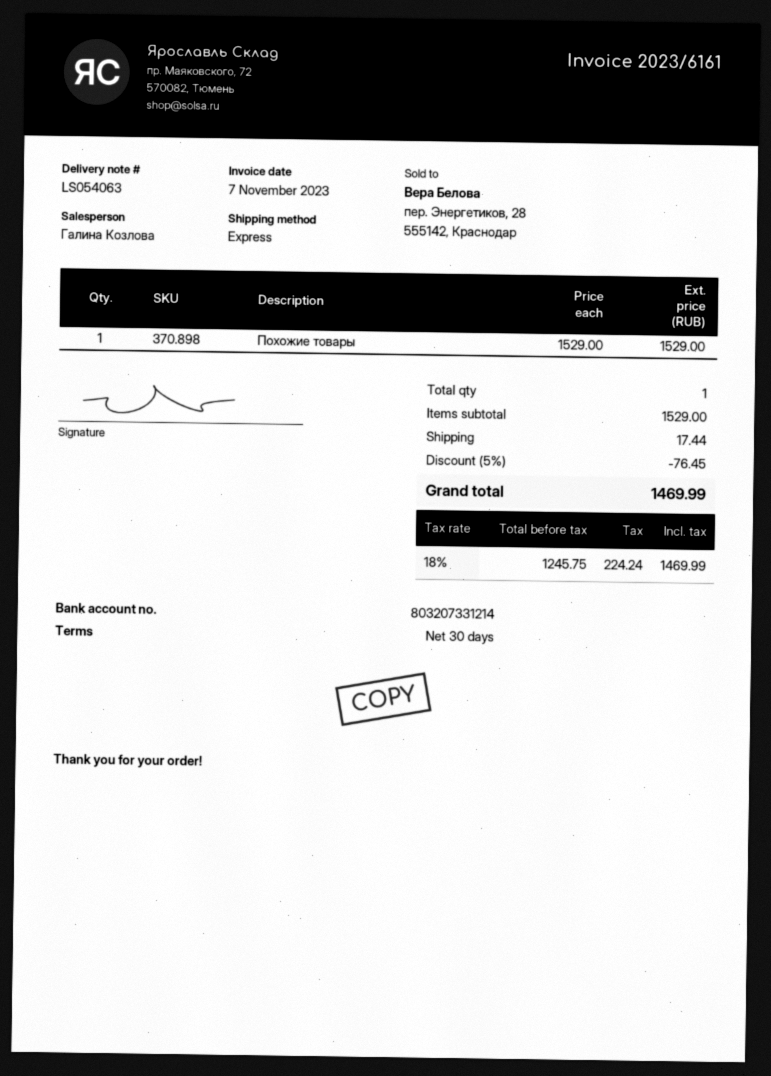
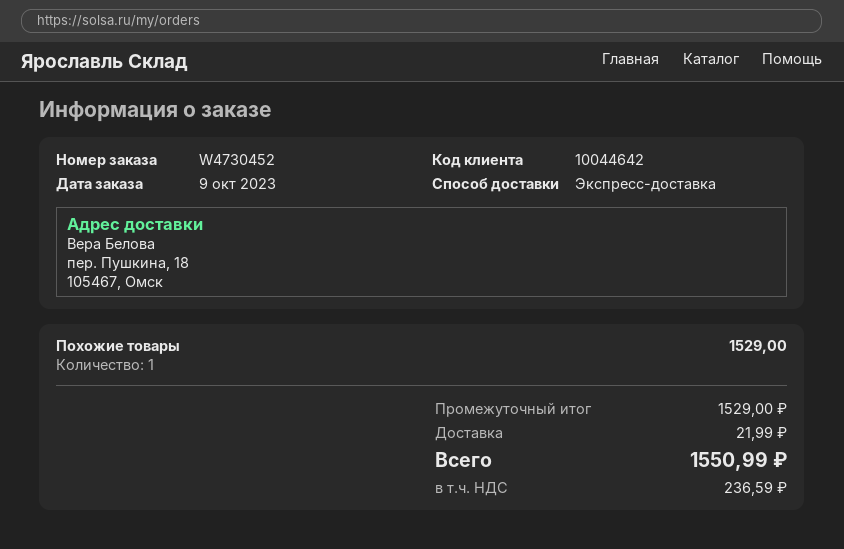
discount: 5% = 76.45 -> none
shipping: 17.44 -> 21.99
tax: 224.24 -> 236.59
total: 1469.99 -> 1550.99

